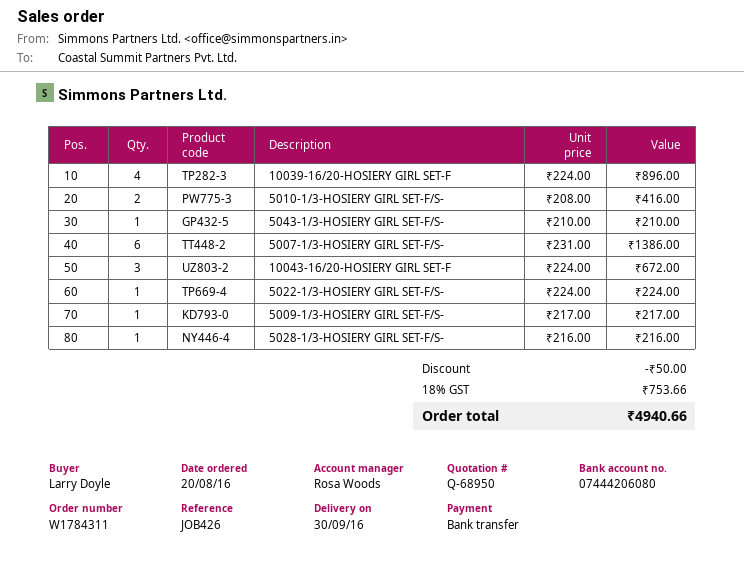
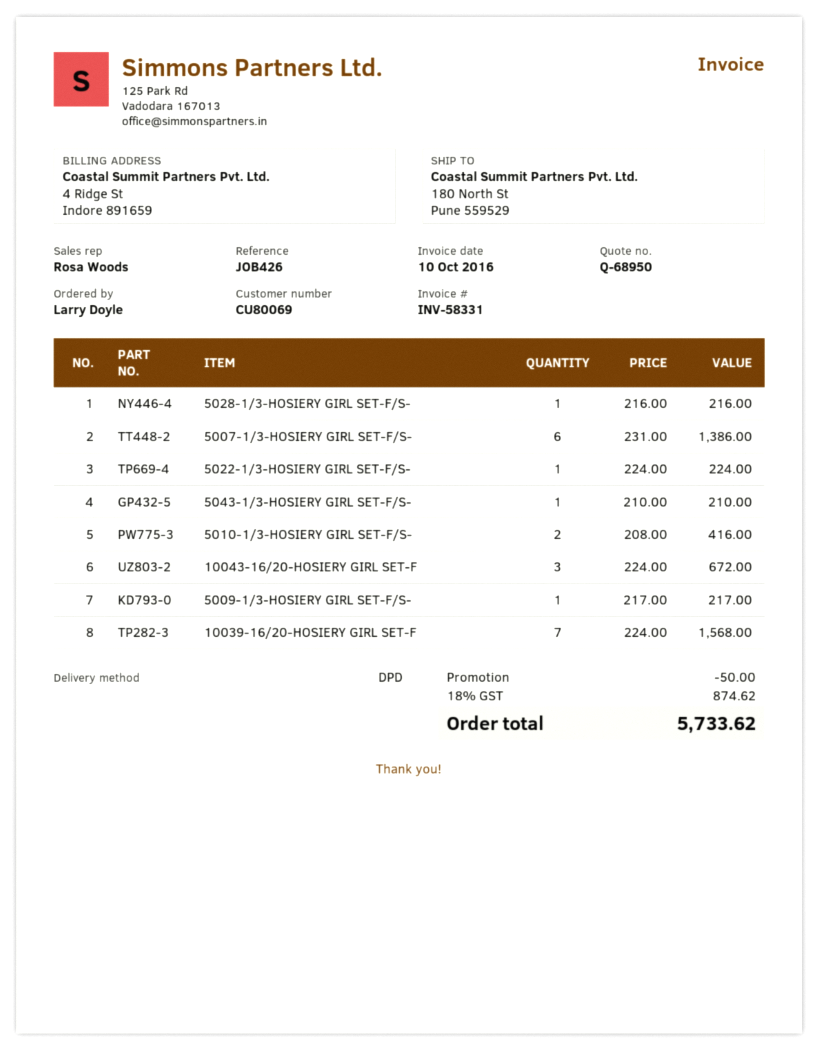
10039-16/20-HOSIERY GIRL SET-F: 4 x 224.00 = 896.00 -> 7 x 224.00 = 1568.00
tax: 18% = 753.66 -> 18% = 874.62
total: 4940.66 -> 5733.62

